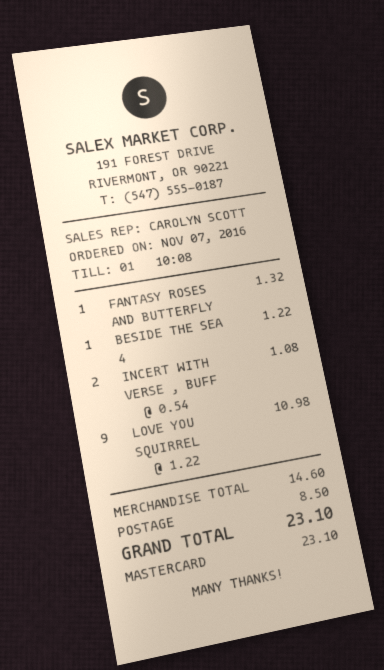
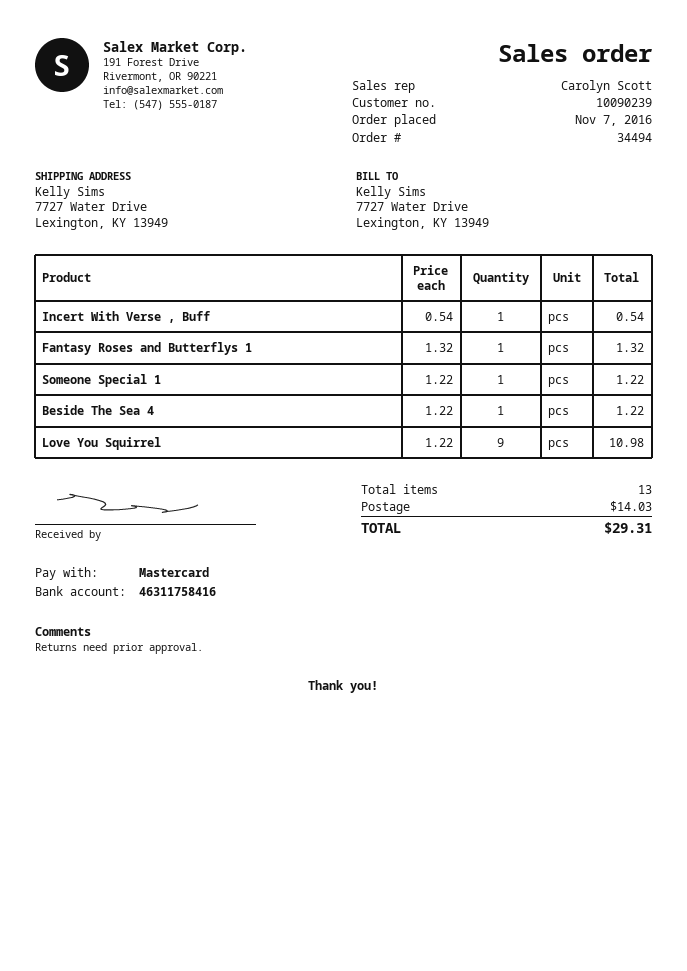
INCERT WITH VERSE , BUFF: 2 x 0.54 = 1.08 -> 1 x 0.54 = 0.54
Someone Special 1: none -> 1 x 1.22 = 1.22
shipping: 8.50 -> 14.03
total: 23.10 -> 29.31

